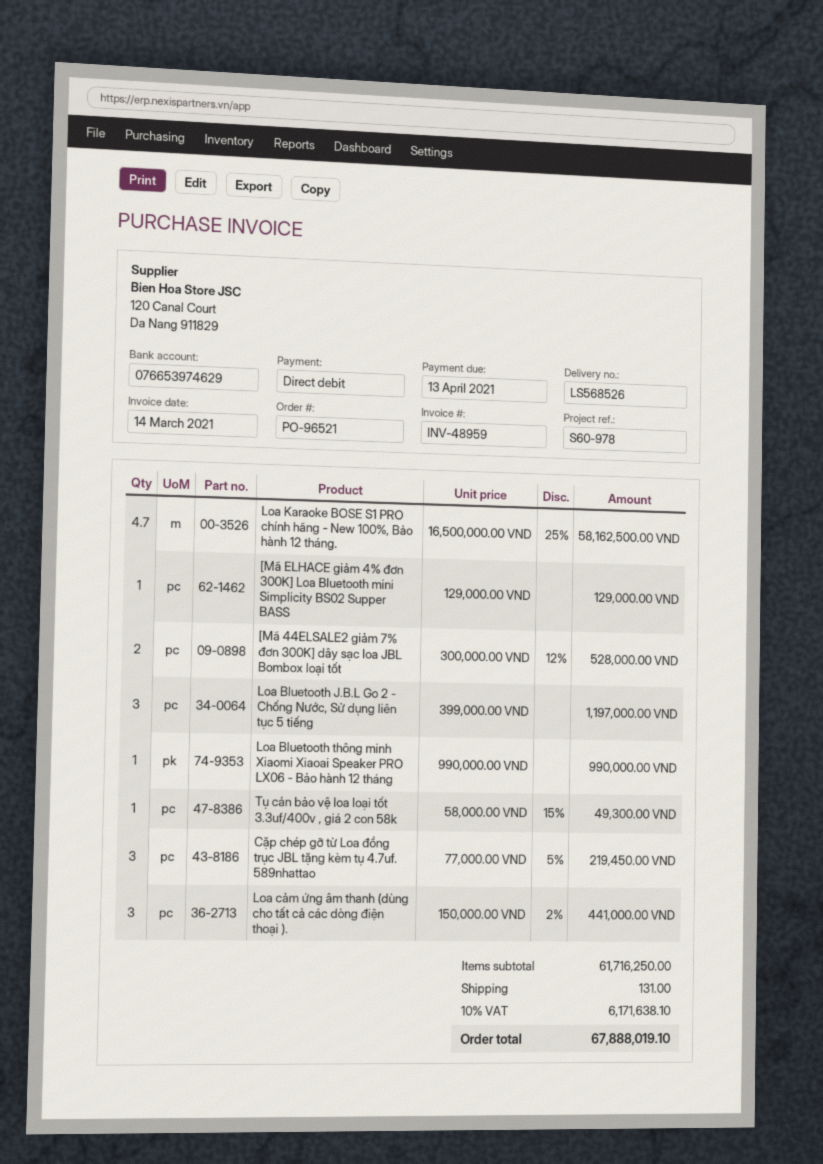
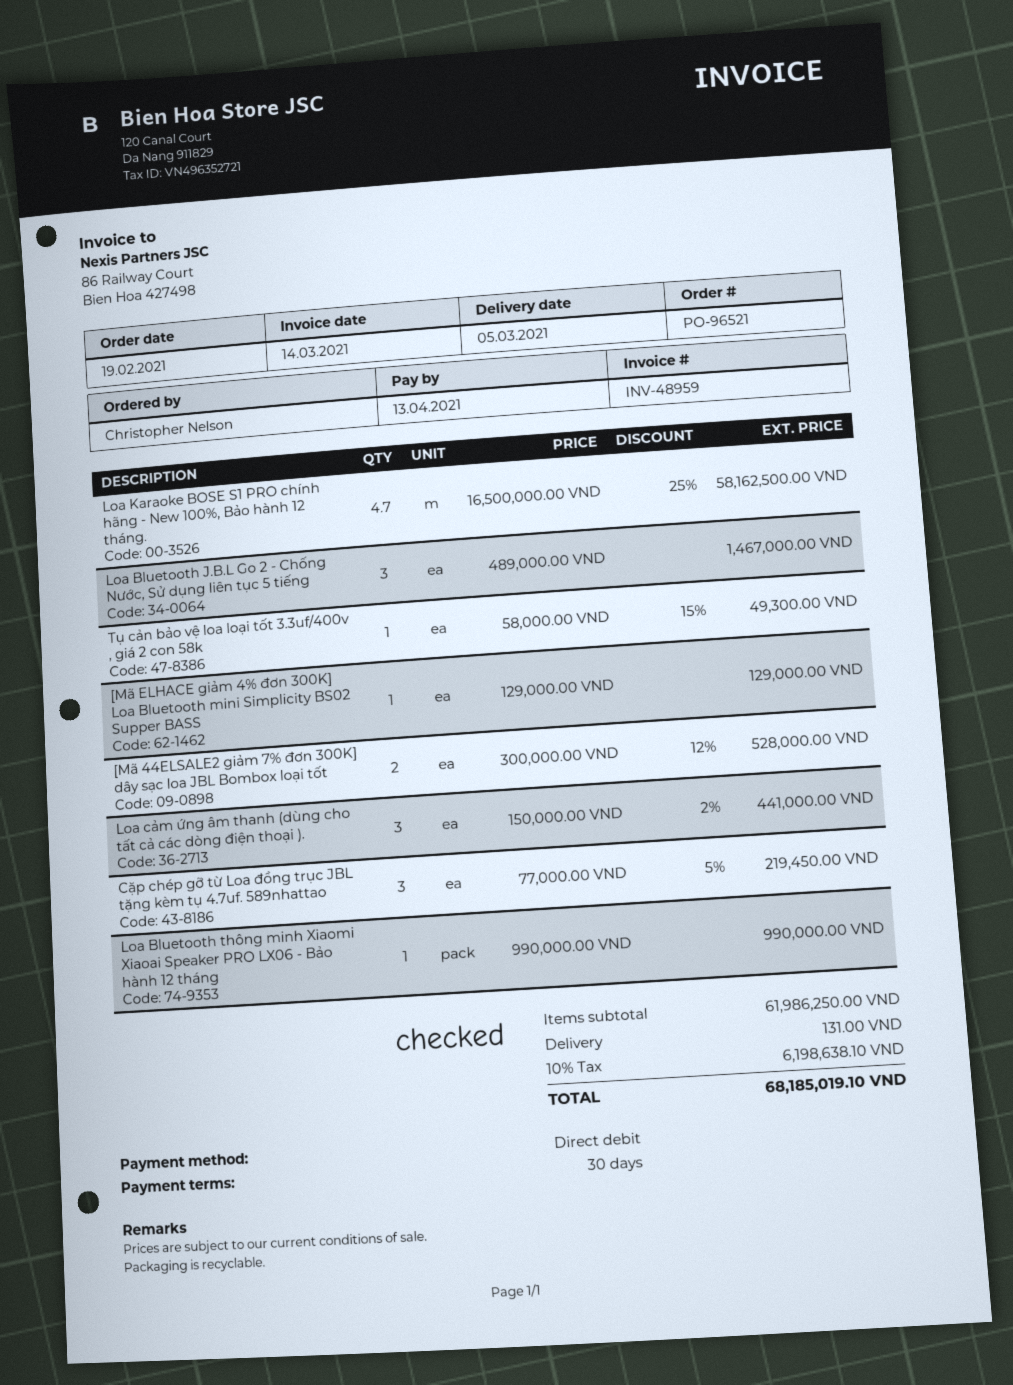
Loa Bluetooth J.B.L Go 2 - Chống Nước, Sử dụng liên tục 5 tiếng: 3 x 399000.00 = 1197000.00 -> 3 x 489000.00 = 1467000.00
subtotal: 61716250.00 -> 61986250.00
tax: 10% = 6171638.10 -> 10% = 6198638.10
total: 67888019.10 -> 68185019.10

